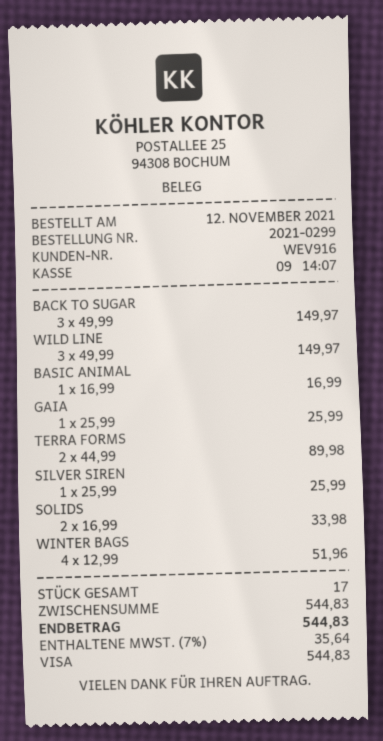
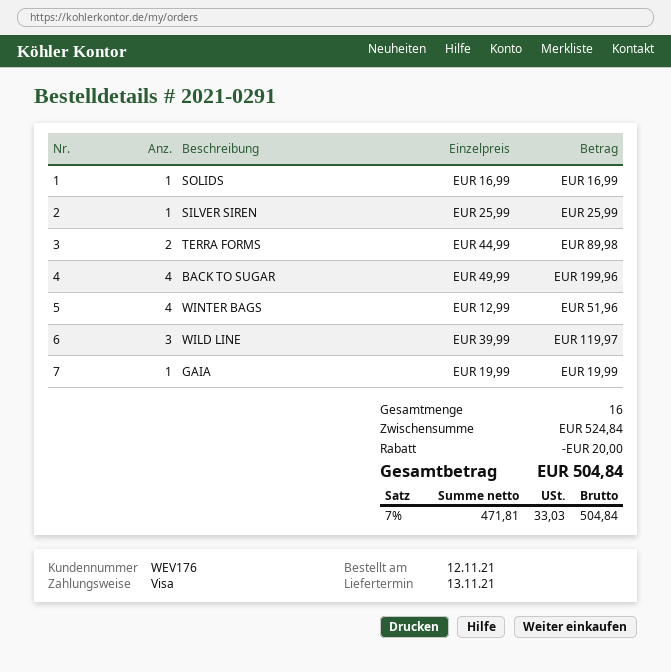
order number: 2021-0299 -> 2021-0291
customer number: WEV916 -> WEV176
BACK TO SUGAR: 3 x 49.99 = 149.97 -> 4 x 49.99 = 199.96
WILD LINE: 3 x 49.99 = 149.97 -> 3 x 39.99 = 119.97
BASIC ANIMAL: 1 x 16.99 = 16.99 -> none
GAIA: 1 x 25.99 = 25.99 -> 1 x 19.99 = 19.99
SOLIDS: 2 x 16.99 = 33.98 -> 1 x 16.99 = 16.99
total quantity: 17 -> 16
subtotal: 544.83 -> 524.84
discount: none -> 20.00
tax: 7% = 35.64 -> 7% = 33.03
total: 544.83 -> 504.84

